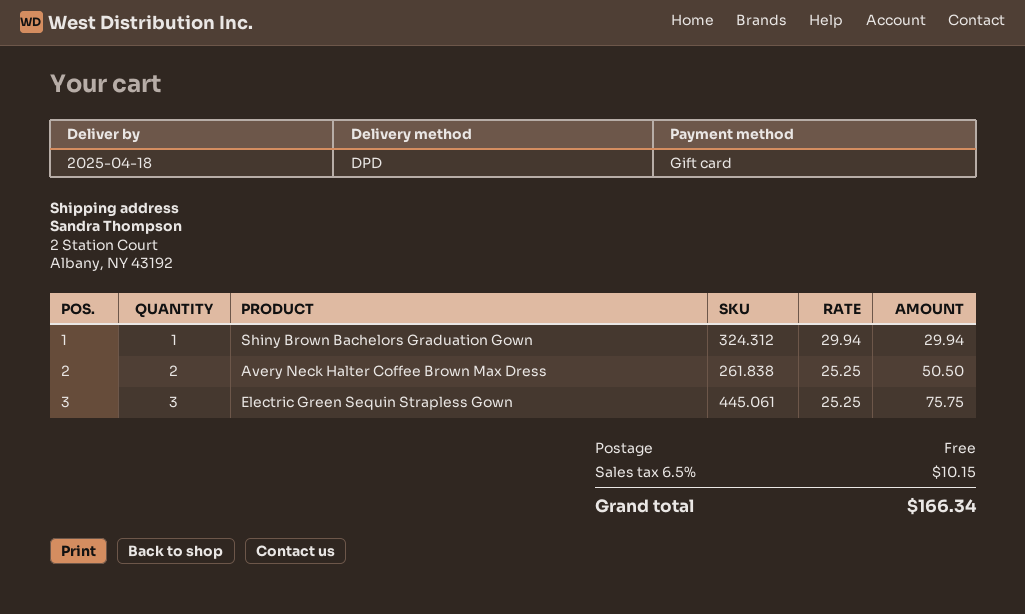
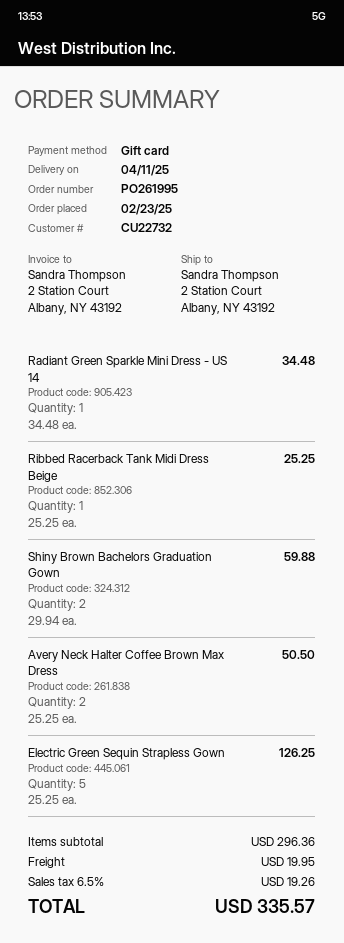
delivery date: 2025-04-18 -> 2025-04-11
Shiny Brown Bachelors Graduation Gown: 1 x 29.94 = 29.94 -> 2 x 29.94 = 59.88
Electric Green Sequin Strapless Gown: 3 x 25.25 = 75.75 -> 5 x 25.25 = 126.25
Radiant Green Sparkle Mini Dress - US 14: none -> 1 x 34.48 = 34.48
Ribbed Racerback Tank Midi Dress Beige: none -> 1 x 25.25 = 25.25
shipping: 0.00 -> 19.95
tax: 6.5% = 10.15 -> 6.5% = 19.26
total: 166.34 -> 335.57

